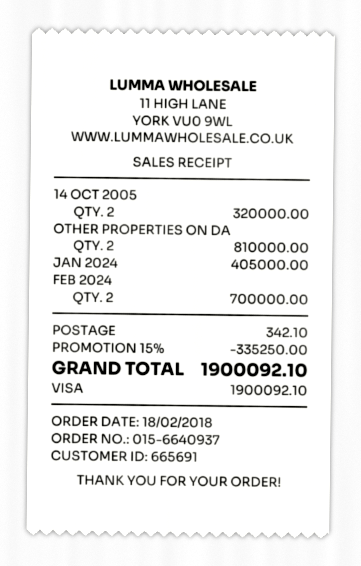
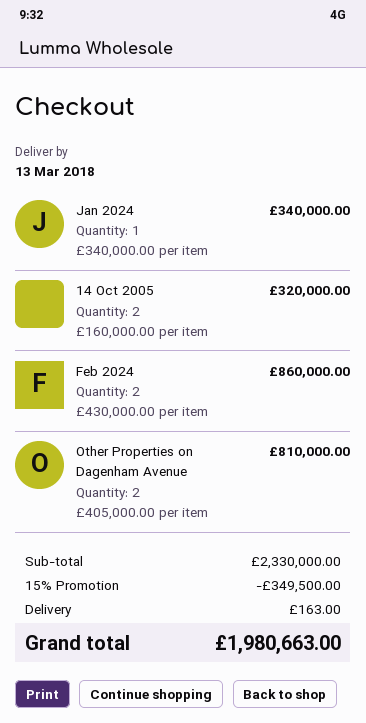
JAN 2024: 1 for 405000.00 -> 1 for 340000.00
FEB 2024: 2 for 700000.00 -> 2 for 860000.00
discount: 15% = 335250.00 -> 15% = 349500.00
shipping: 342.10 -> 163.00
total: 1900092.10 -> 1980663.00

